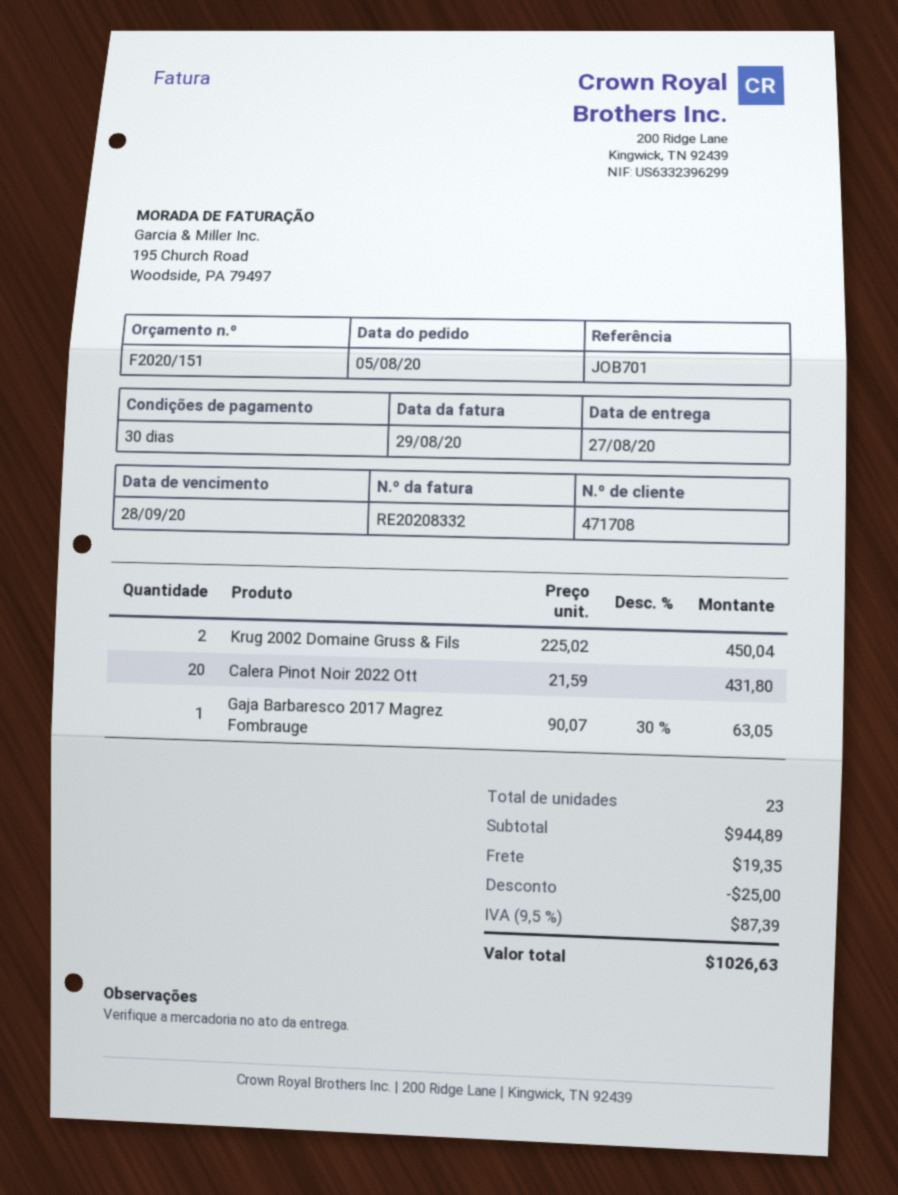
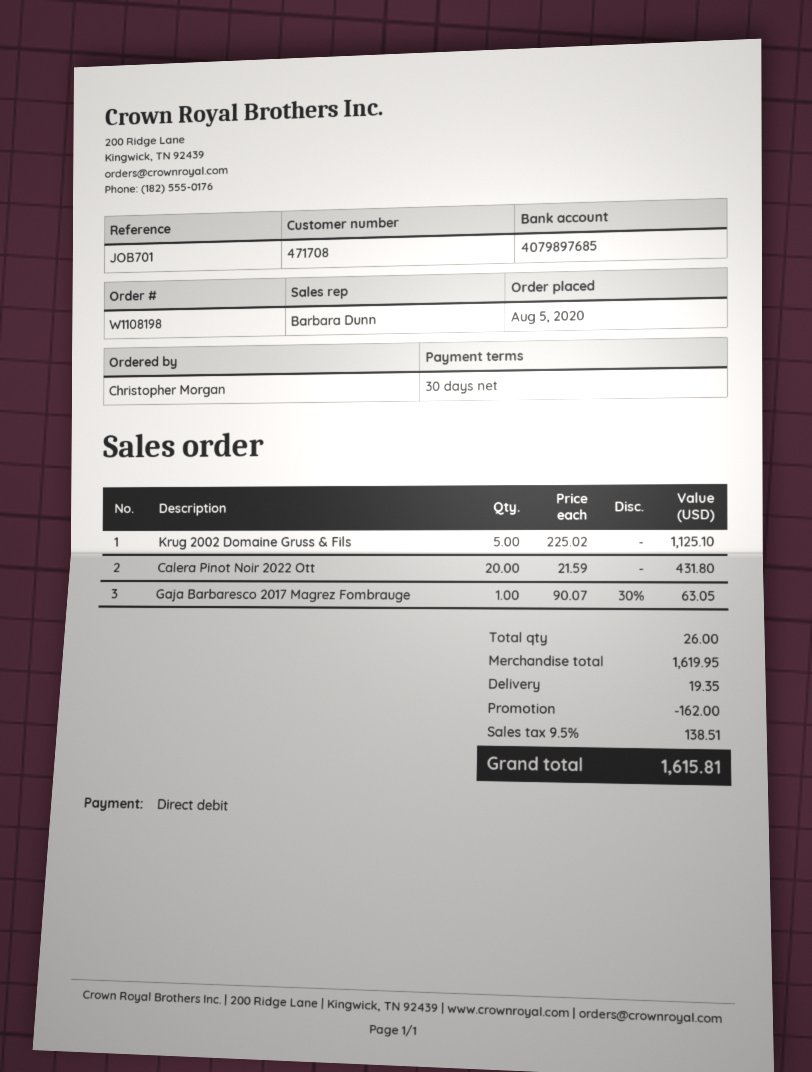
Krug 2002 Domaine Gruss & Fils: 2 x 225.02 = 450.04 -> 5 x 225.02 = 1125.10
total quantity: 23 -> 26
subtotal: 944.89 -> 1619.95
discount: 25.00 -> 162.00
tax: 9.5% = 87.39 -> 9.5% = 138.51
total: 1026.63 -> 1615.81

